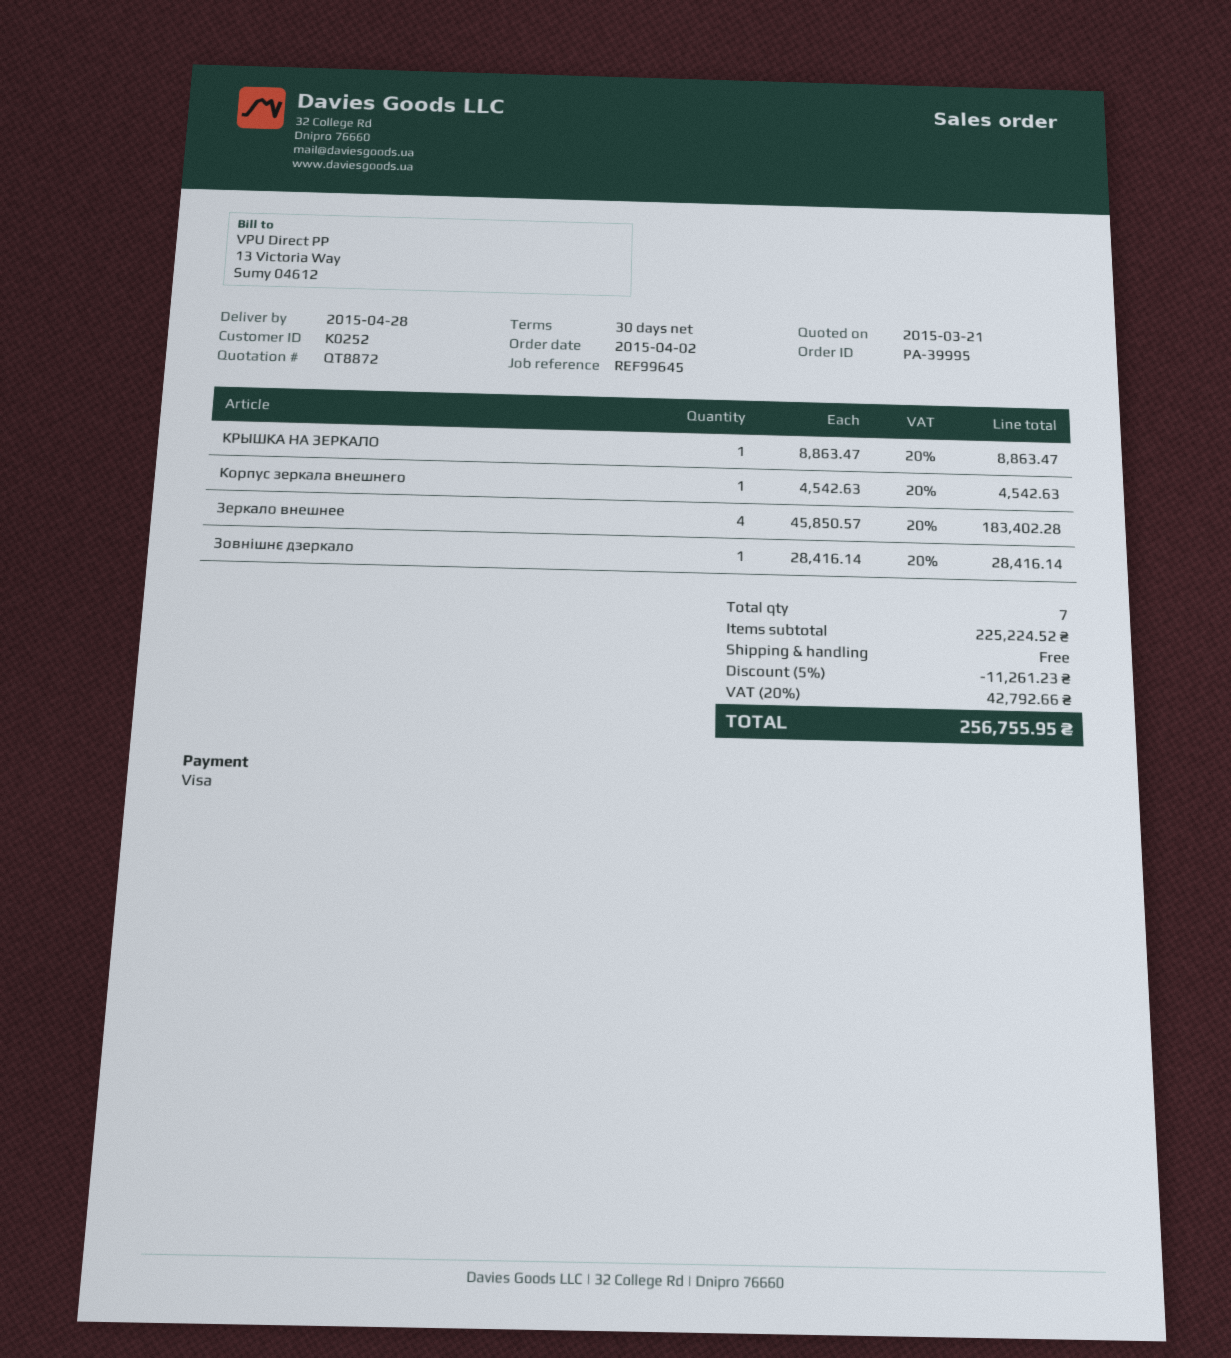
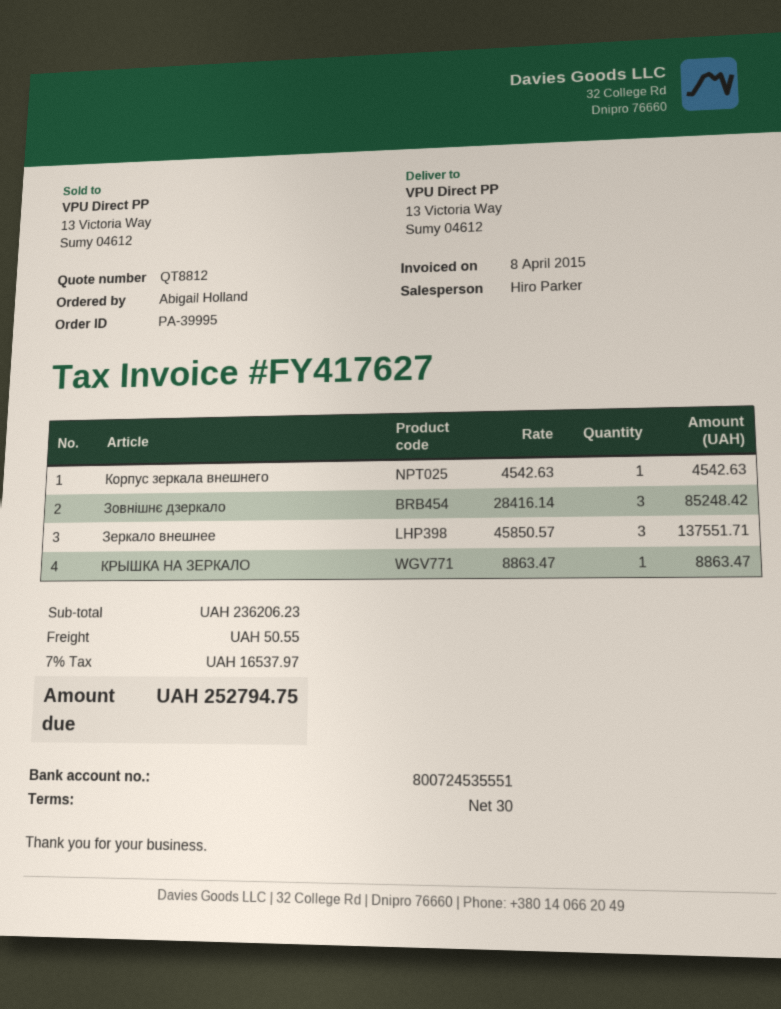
quote number: QT8872 -> QT8812
Зеркало внешнее: 4 x 45850.57 = 183402.28 -> 3 x 45850.57 = 137551.71
Зовнішнє дзеркало: 1 x 28416.14 = 28416.14 -> 3 x 28416.14 = 85248.42
subtotal: 225224.52 -> 236206.23
discount: 5% = 11261.23 -> none
shipping: 0.00 -> 50.55
tax: 20% = 42792.66 -> 7% = 16537.97
total: 256755.95 -> 252794.75

